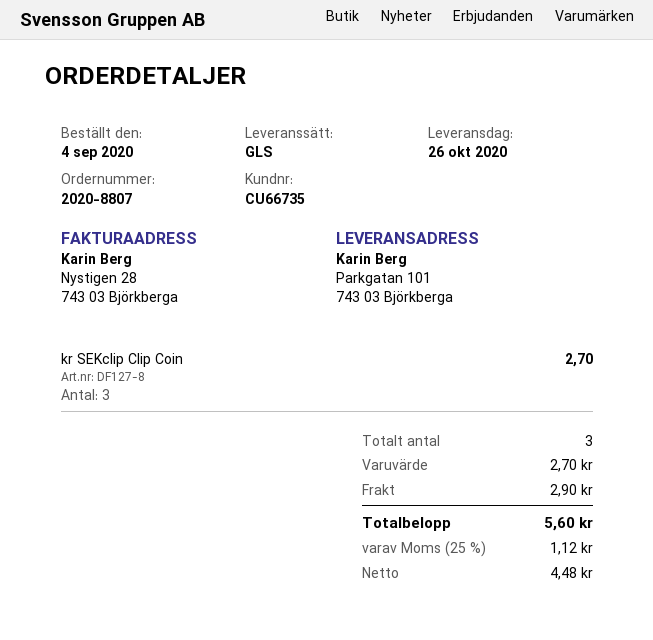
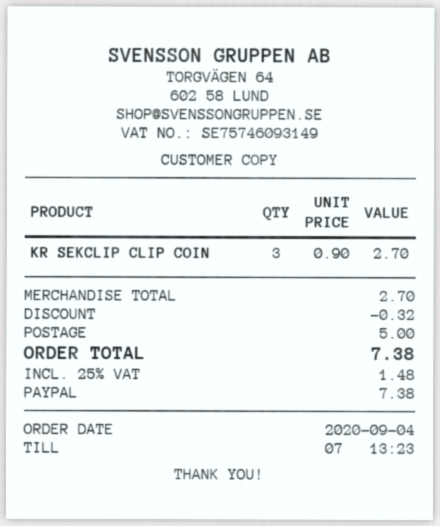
discount: none -> 0.32
shipping: 2.90 -> 5.00
tax: 25% = 1.12 -> 25% = 1.48
total: 5.60 -> 7.38

